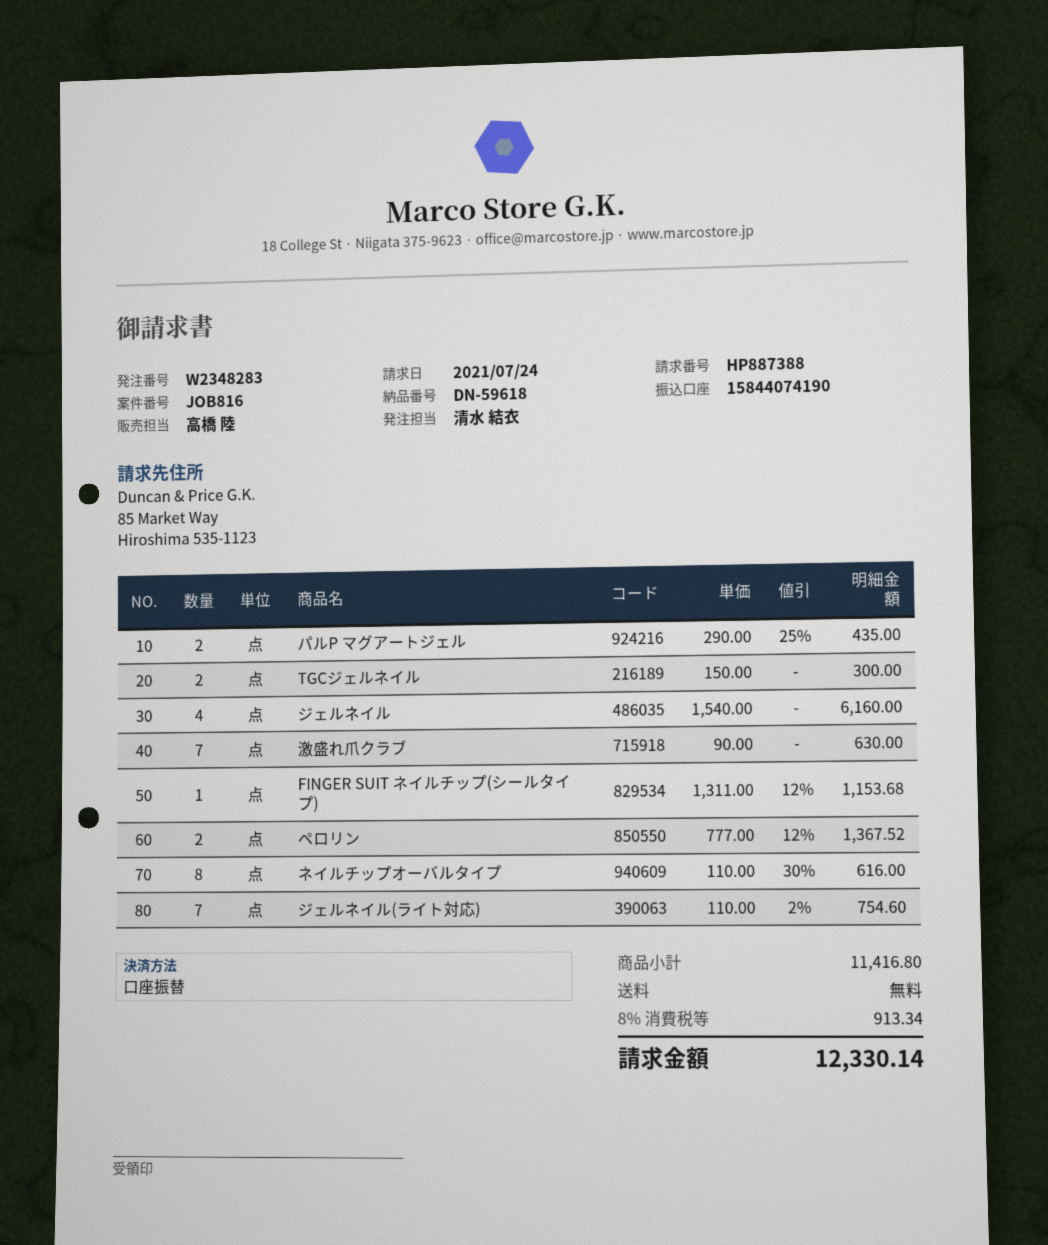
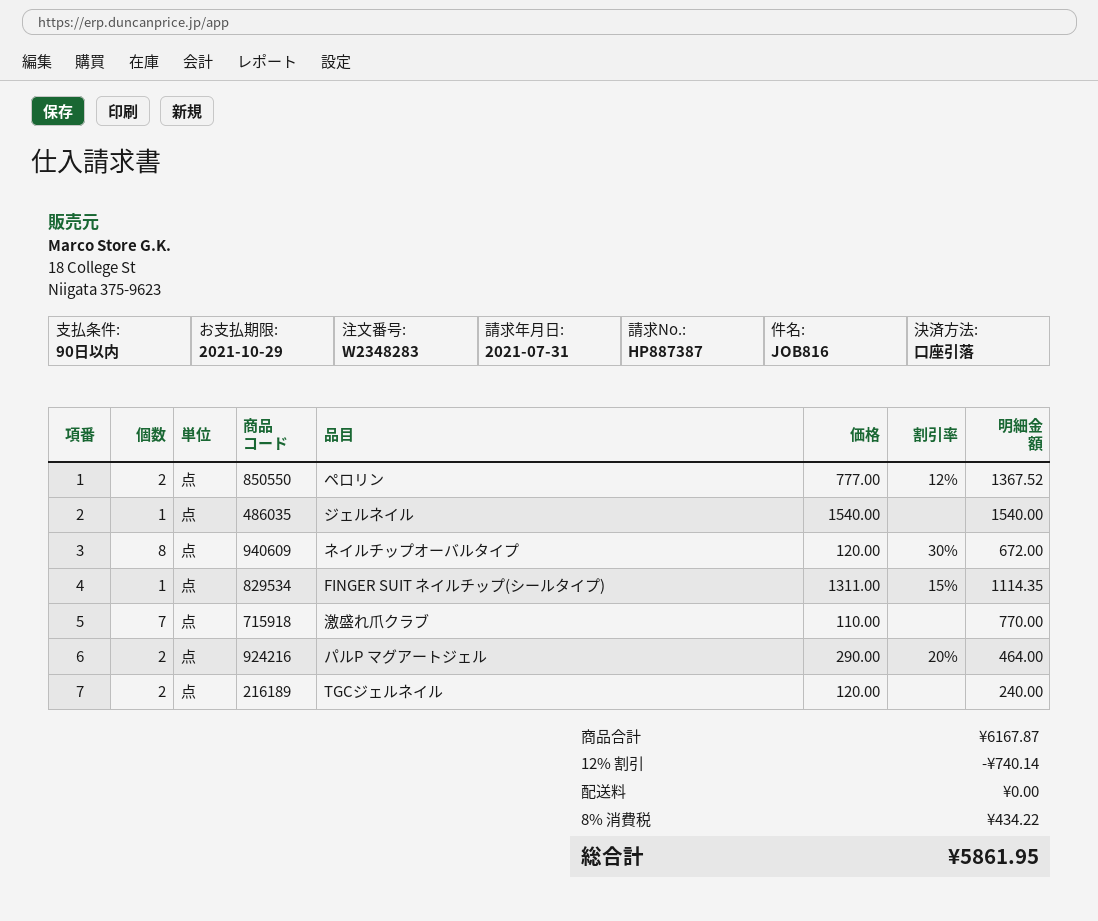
invoice number: HP887388 -> HP887387
invoice date: 2021-07-24 -> 2021-07-31
パルP マグアートジェル: 2 x 290.00 - 25% = 435.00 -> 2 x 290.00 - 20% = 464.00
TGCジェルネイル: 2 x 150.00 = 300.00 -> 2 x 120.00 = 240.00
ジェルネイル: 4 x 1540.00 = 6160.00 -> 1 x 1540.00 = 1540.00
激盛れ爪クラブ: 7 x 90.00 = 630.00 -> 7 x 110.00 = 770.00
FINGER SUIT ネイルチップ(シールタイプ): 1 x 1311.00 - 12% = 1153.68 -> 1 x 1311.00 - 15% = 1114.35
ネイルチップオーバルタイプ: 8 x 110.00 - 30% = 616.00 -> 8 x 120.00 - 30% = 672.00
ジェルネイル(ライト対応): 7 x 110.00 - 2% = 754.60 -> none
subtotal: 11416.80 -> 6167.87
discount: none -> 12% = 740.14
tax: 8% = 913.34 -> 8% = 434.22
total: 12330.14 -> 5861.95

